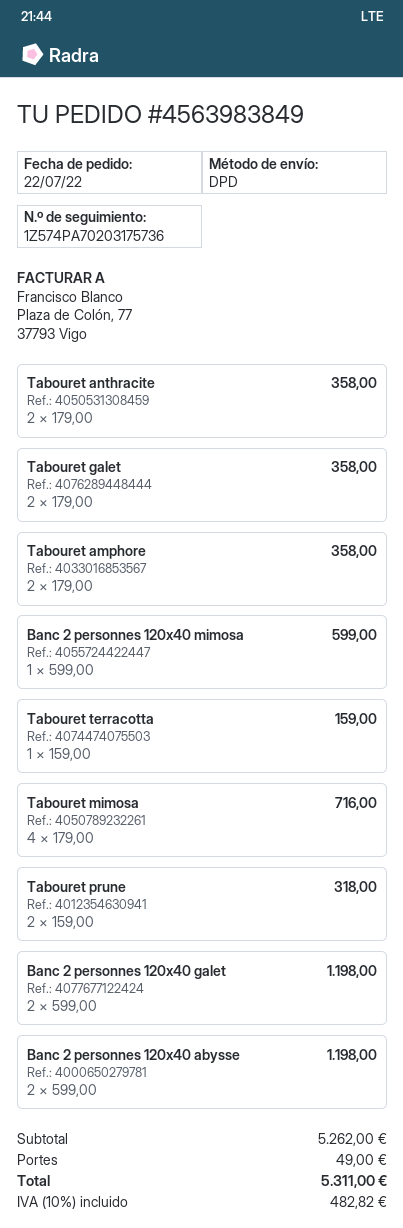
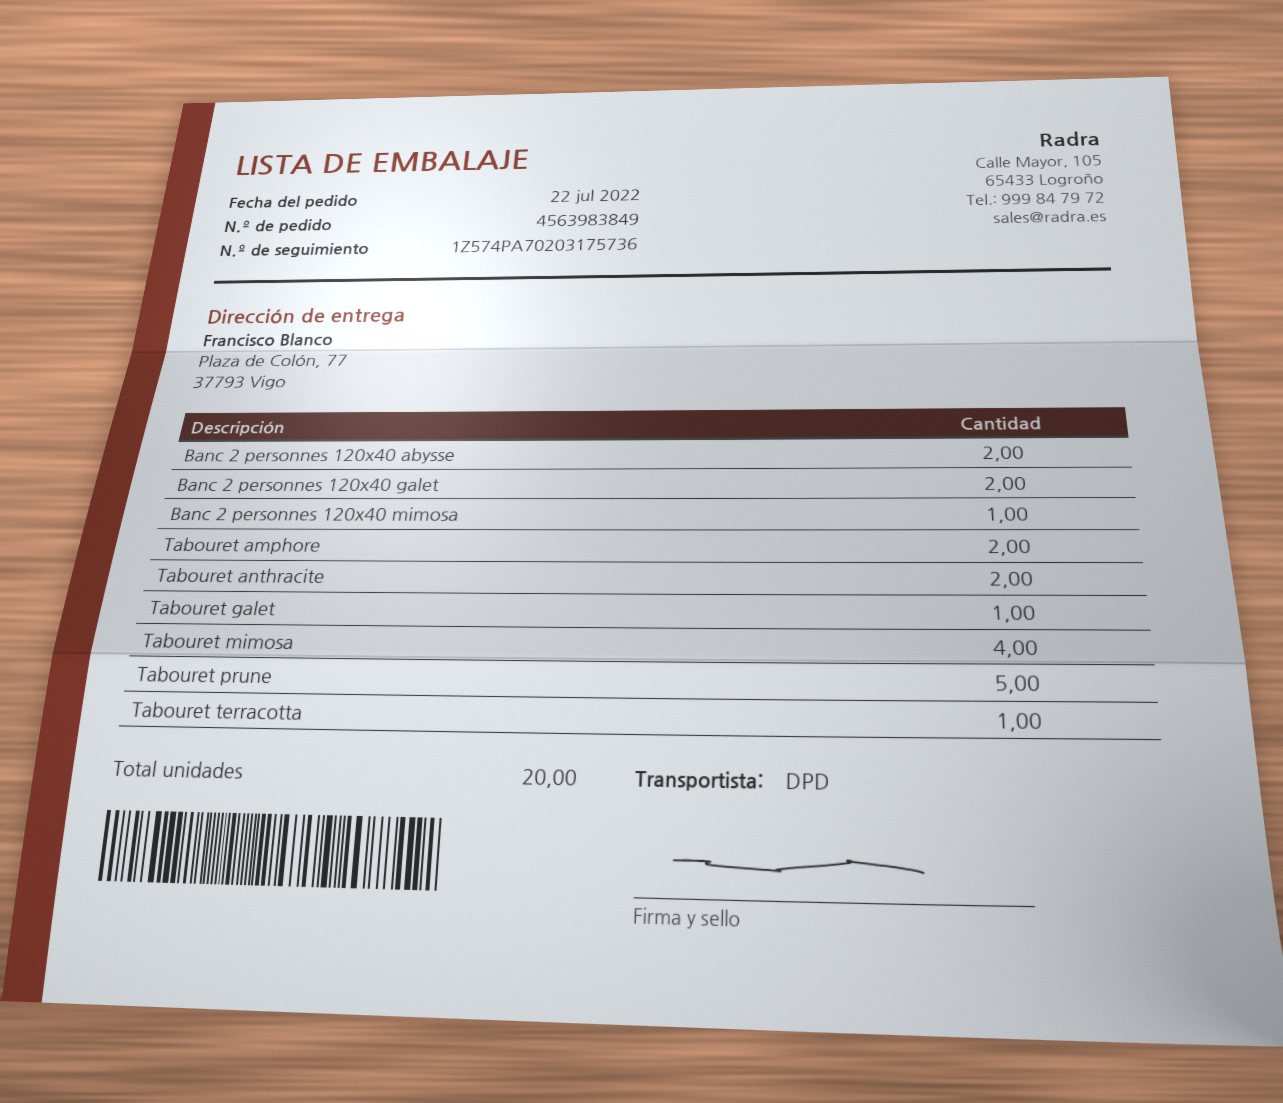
Tabouret galet: 2 -> 1
Tabouret prune: 2 -> 5

